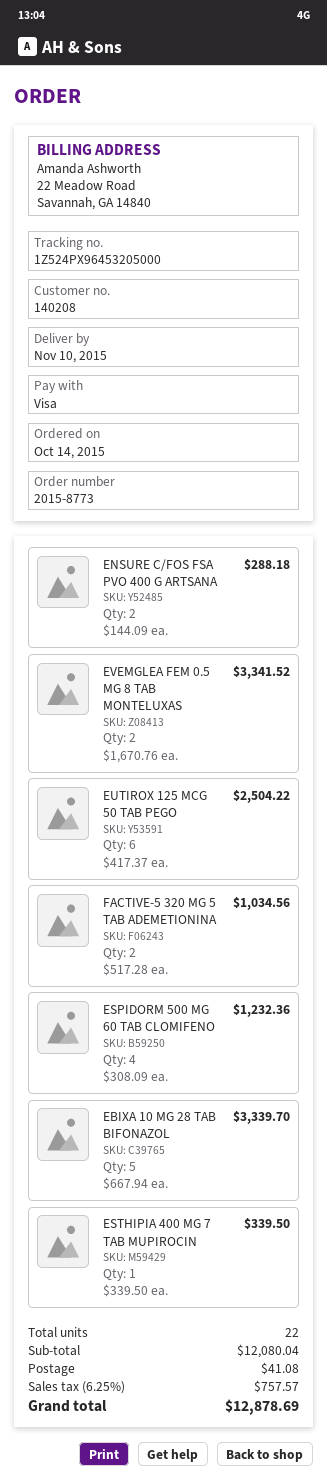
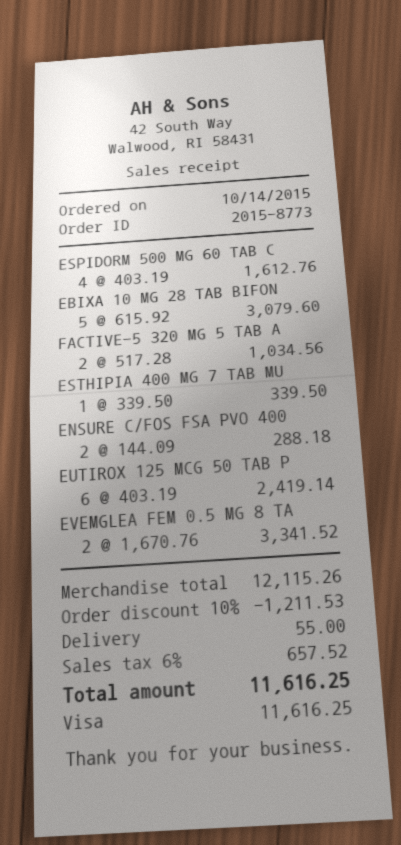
EUTIROX 125 MCG 50 TAB PEGO: 6 x 417.37 = 2504.22 -> 6 x 403.19 = 2419.14
ESPIDORM 500 MG 60 TAB CLOMIFENO: 4 x 308.09 = 1232.36 -> 4 x 403.19 = 1612.76
EBIXA 10 MG 28 TAB BIFONAZOL: 5 x 667.94 = 3339.70 -> 5 x 615.92 = 3079.60
subtotal: 12080.04 -> 12115.26
discount: none -> 10% = 1211.53
shipping: 41.08 -> 55.00
tax: 6.25% = 757.57 -> 6% = 657.52
total: 12878.69 -> 11616.25

